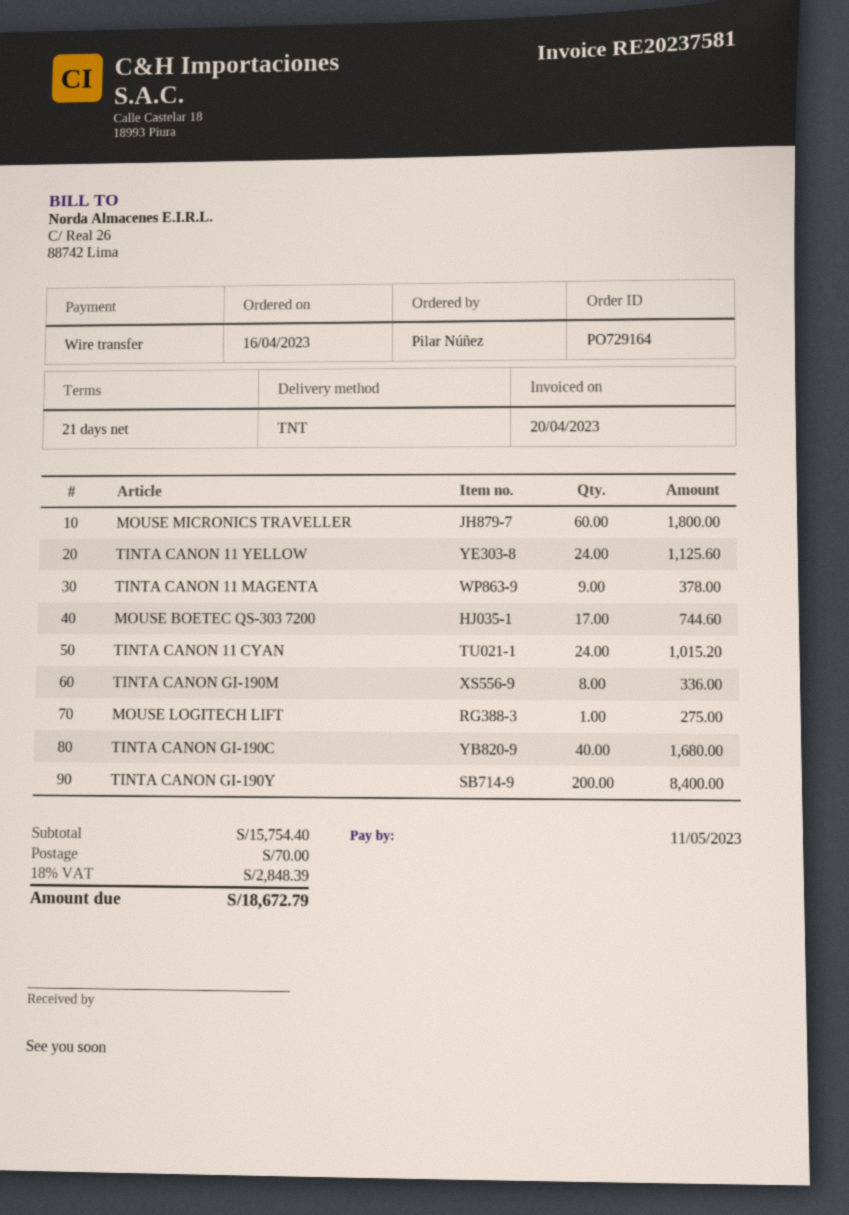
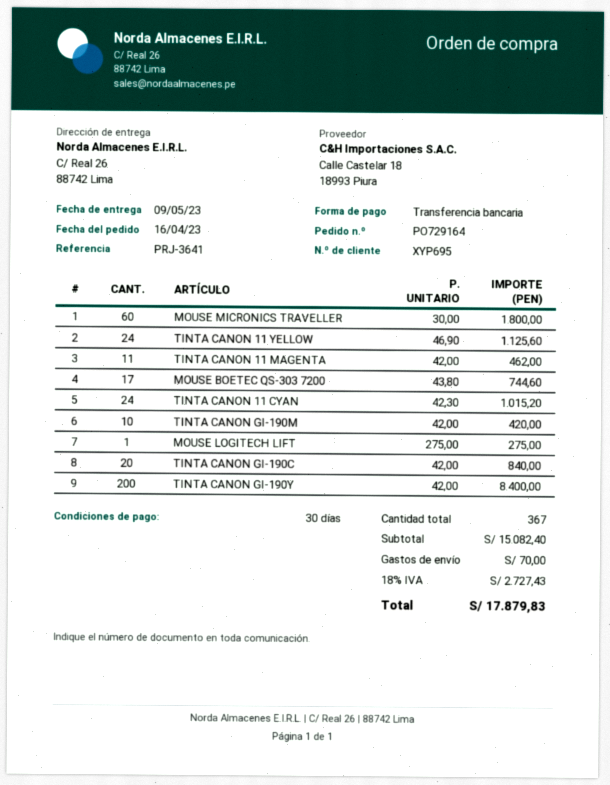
payment terms: 21 days -> 30 days
TINTA CANON 11 MAGENTA: 9 for 378.00 -> 11 for 462.00
TINTA CANON GI-190M: 8 for 336.00 -> 10 for 420.00
TINTA CANON GI-190C: 40 for 1680.00 -> 20 for 840.00
subtotal: 15754.40 -> 15082.40
tax: 18% = 2848.39 -> 18% = 2727.43
total: 18672.79 -> 17879.83

